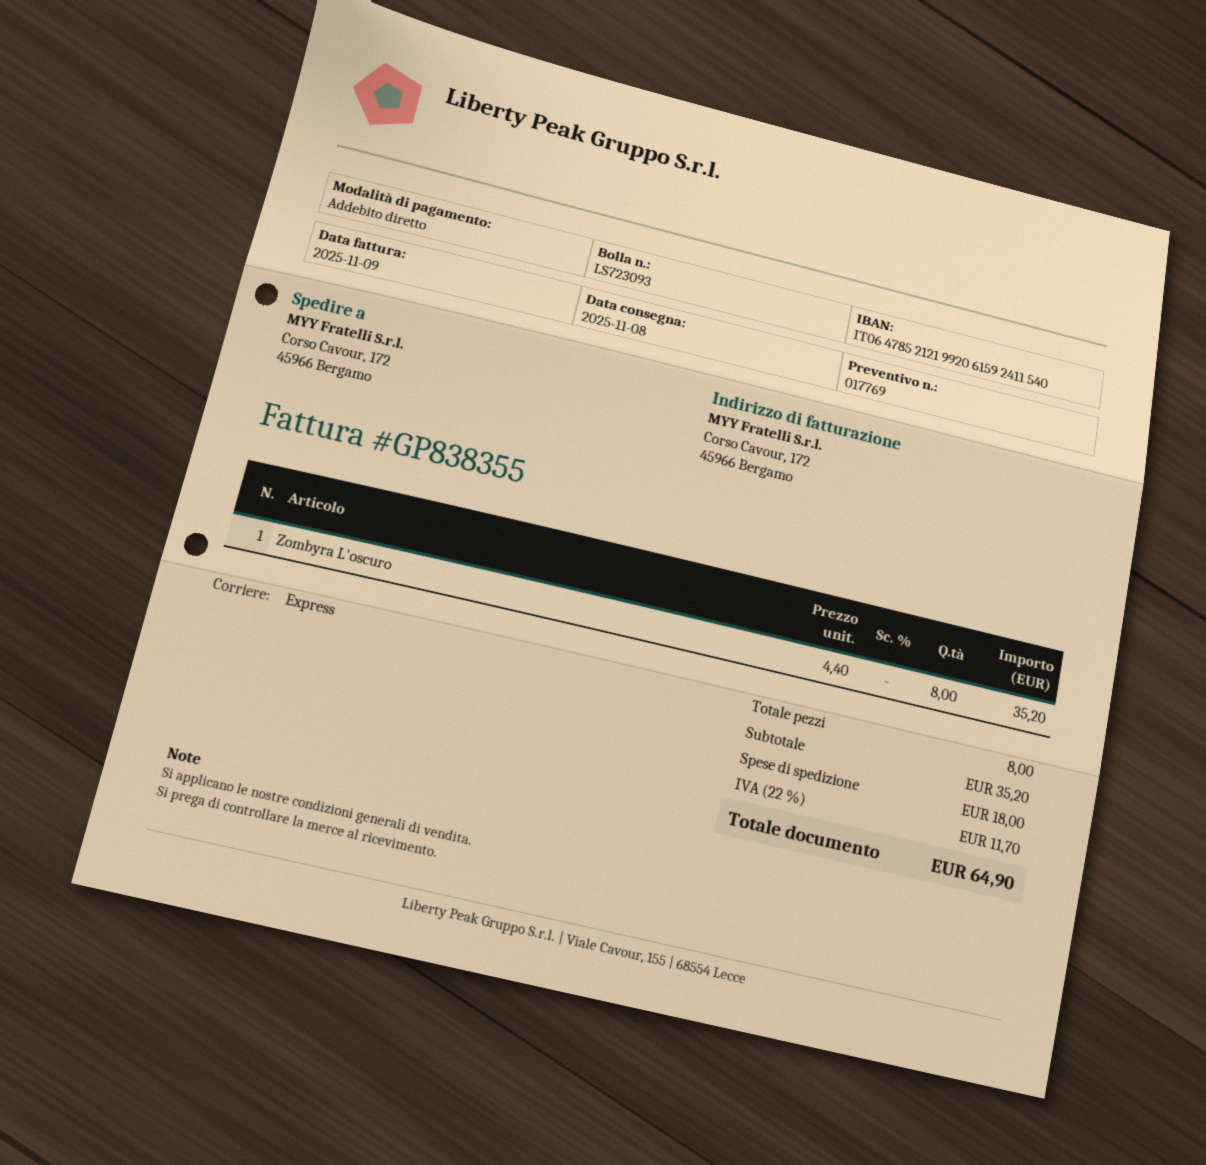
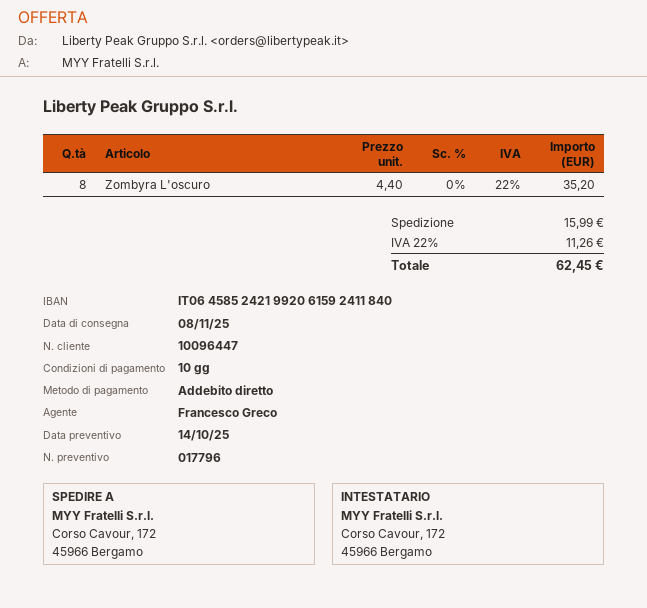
quote number: 017769 -> 017796
bank account: IT0647852121992061592411540 -> IT0645852421992061592411840
shipping: 18.00 -> 15.99
tax: 22% = 11.70 -> 22% = 11.26
total: 64.90 -> 62.45

